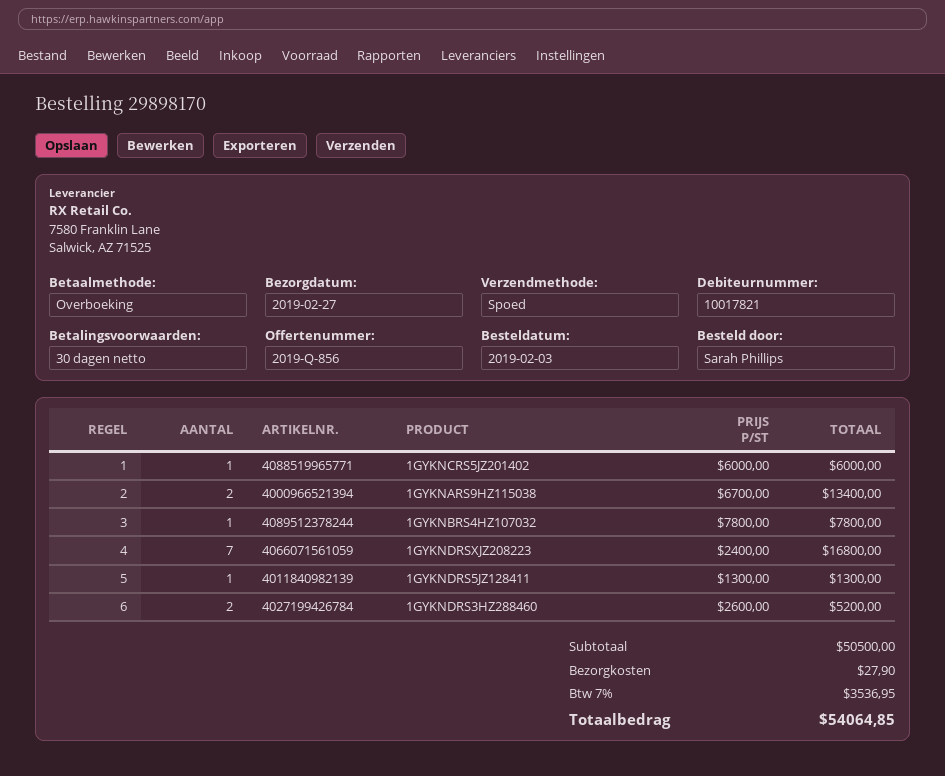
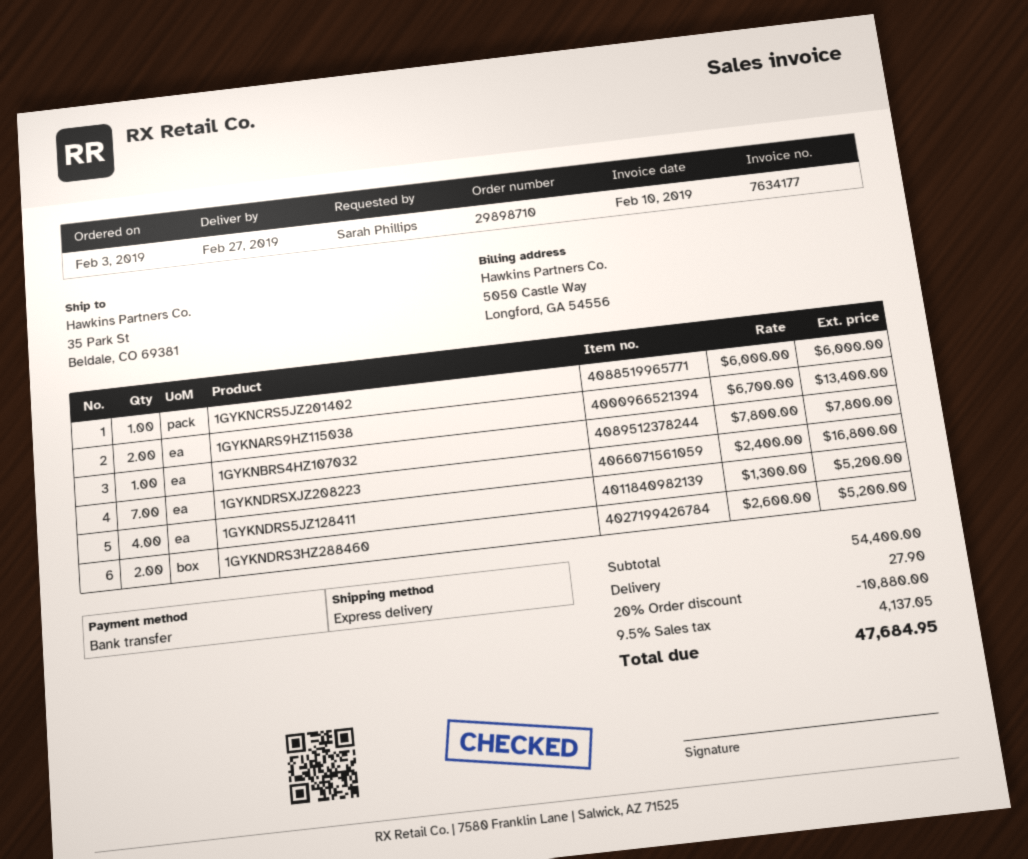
order number: 29898170 -> 29898710
1GYKNDRS5JZ128411: 1 x 1300.00 = 1300.00 -> 4 x 1300.00 = 5200.00
subtotal: 50500.00 -> 54400.00
discount: none -> 20% = 10880.00
tax: 7% = 3536.95 -> 9.5% = 4137.05
total: 54064.85 -> 47684.95

